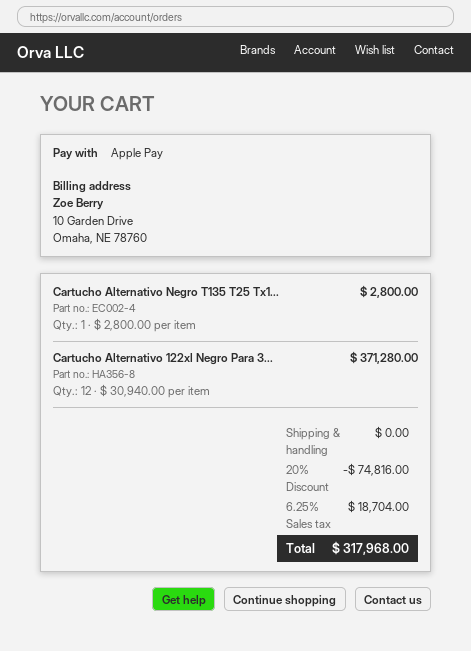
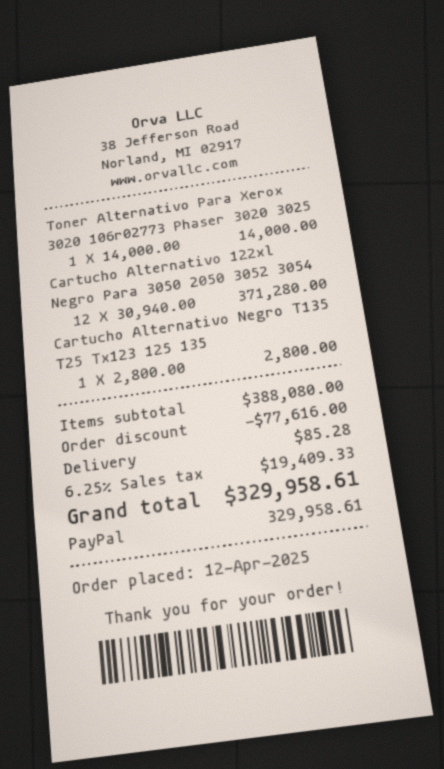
payment method: Apple Pay -> PayPal
Toner Alternativo Para Xerox 3020 106r02773 Phaser 3020 3025: none -> 1 x 14000.00 = 14000.00
discount: 74816.00 -> 77616.00
shipping: 0.00 -> 85.28
tax: 6.25% = 18704.00 -> 6.25% = 19409.33
total: 317968.00 -> 329958.61

